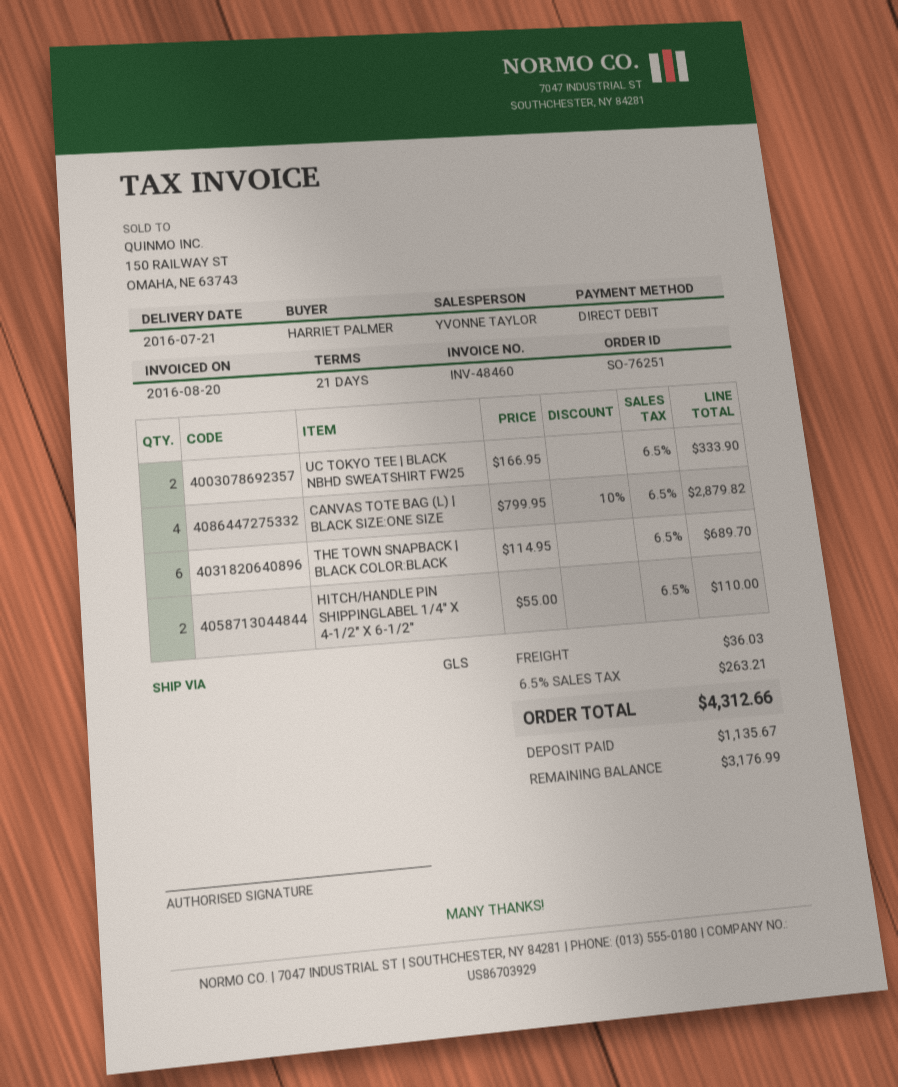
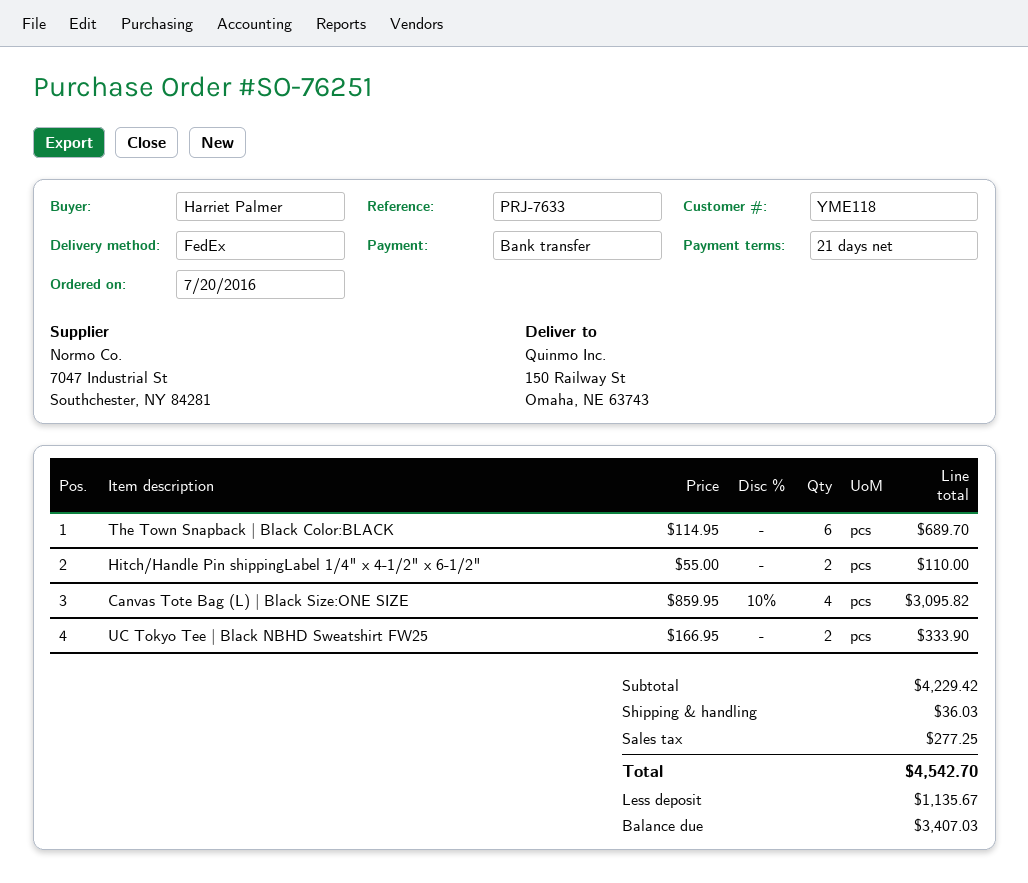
payment method: direct debit -> bank transfer
shipping method: GLS -> FedEx
CANVAS TOTE BAG (L) | BLACK SIZE:ONE SIZE: 4 x 799.95 - 10% = 2879.82 -> 4 x 859.95 - 10% = 3095.82
tax: 263.21 -> 277.25
total: 4312.66 -> 4542.70
balance: 3176.99 -> 3407.03

